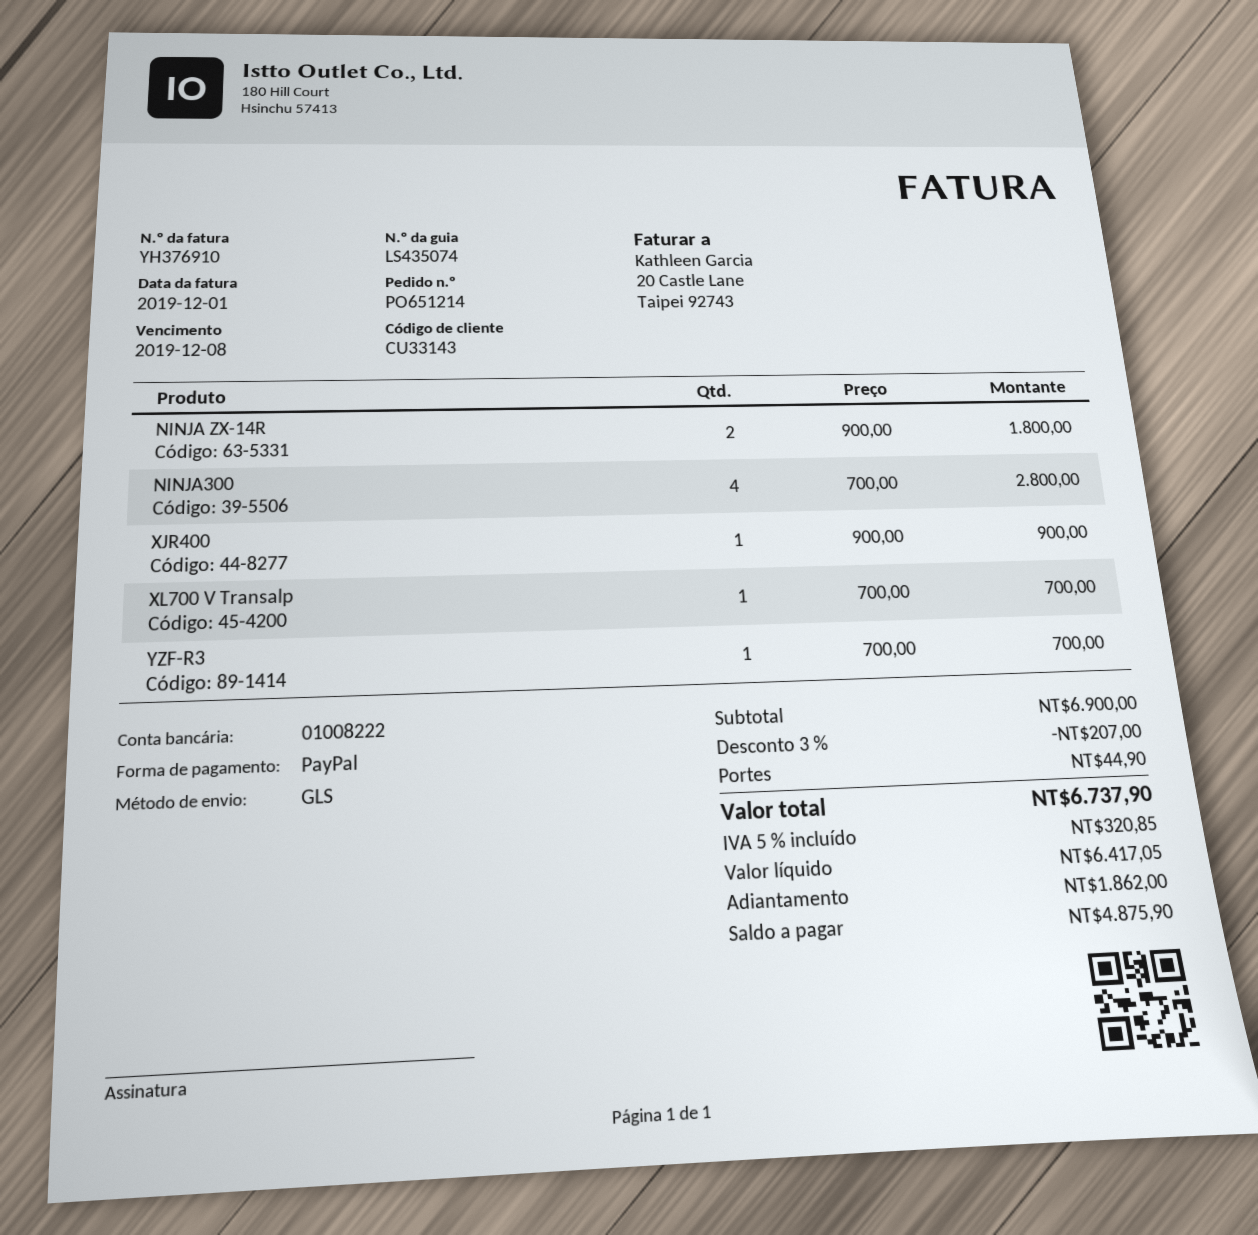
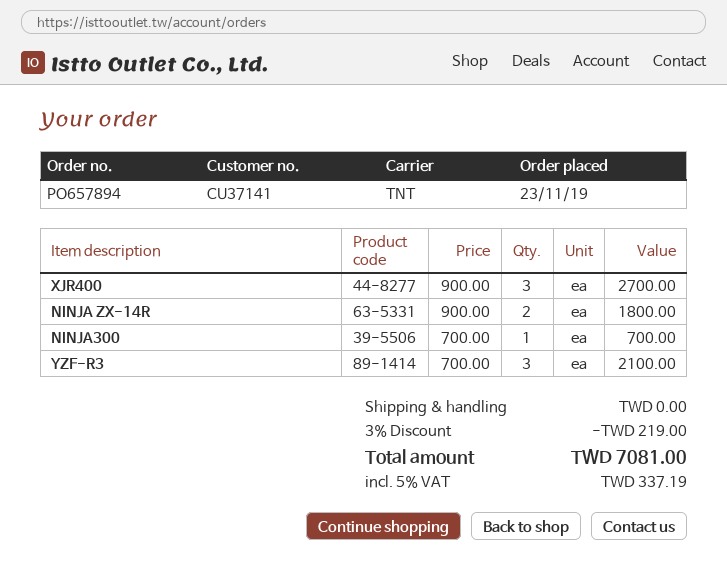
order number: PO651214 -> PO657894
customer number: CU33143 -> CU37141
shipping method: GLS -> TNT
NINJA300: 4 x 700.00 = 2800.00 -> 1 x 700.00 = 700.00
XJR400: 1 x 900.00 = 900.00 -> 3 x 900.00 = 2700.00
XL700 V Transalp: 1 x 700.00 = 700.00 -> none
YZF-R3: 1 x 700.00 = 700.00 -> 3 x 700.00 = 2100.00
discount: 3% = 207.00 -> 3% = 219.00
shipping: 44.90 -> 0.00
tax: 5% = 320.85 -> 5% = 337.19
total: 6737.90 -> 7081.00

